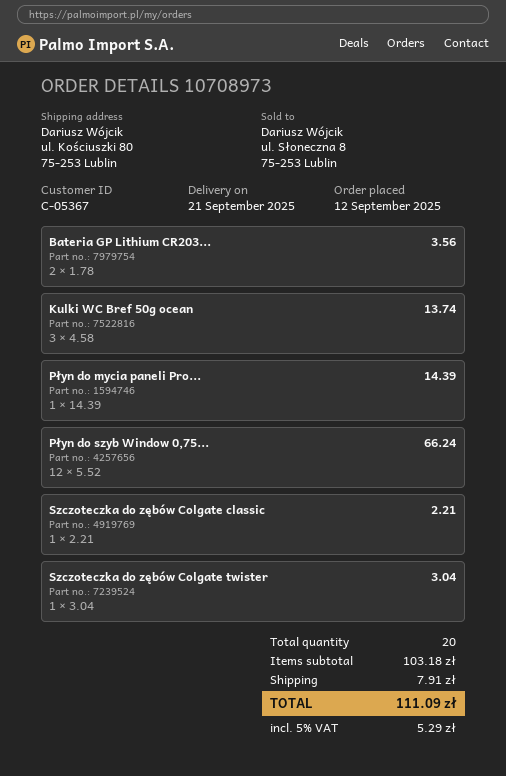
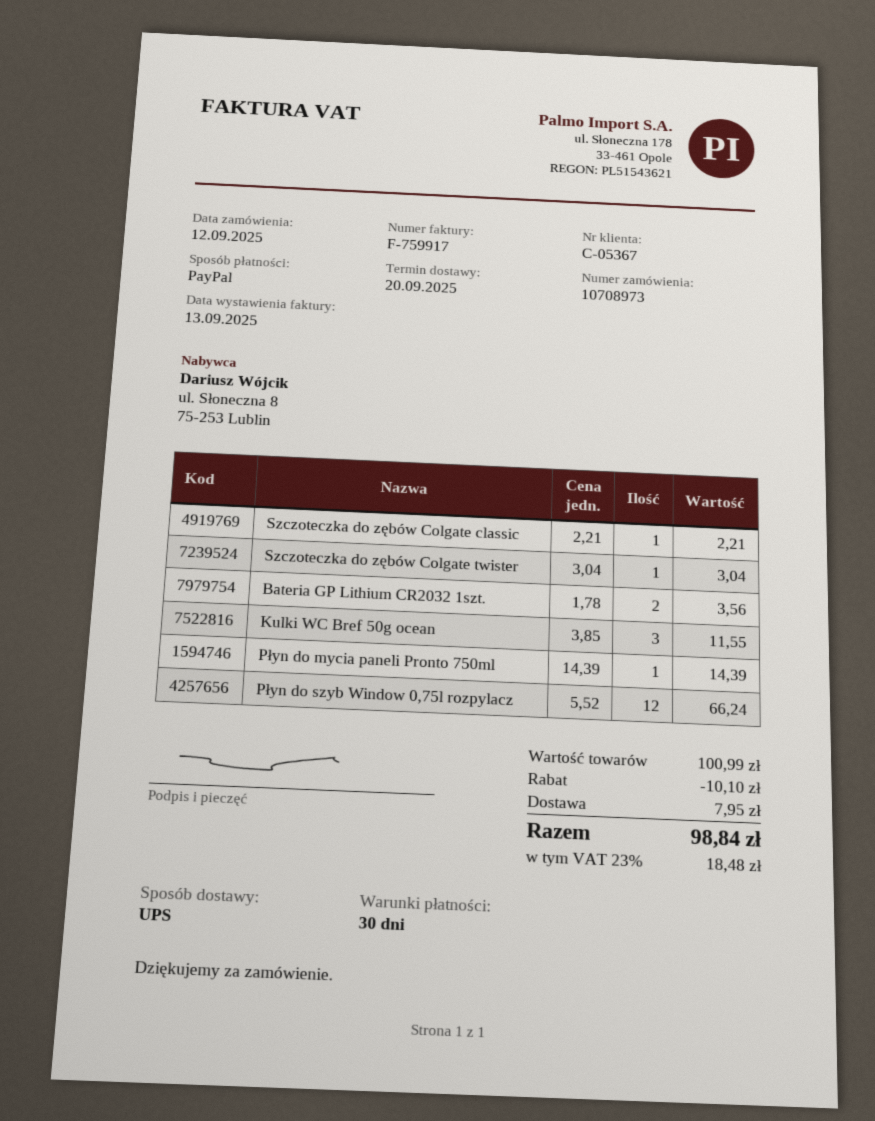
delivery date: 2025-09-21 -> 2025-09-20
Kulki WC Bref 50g ocean: 3 x 4.58 = 13.74 -> 3 x 3.85 = 11.55
subtotal: 103.18 -> 100.99
discount: none -> 10.10
shipping: 7.91 -> 7.95
tax: 5% = 5.29 -> 23% = 18.48
total: 111.09 -> 98.84

